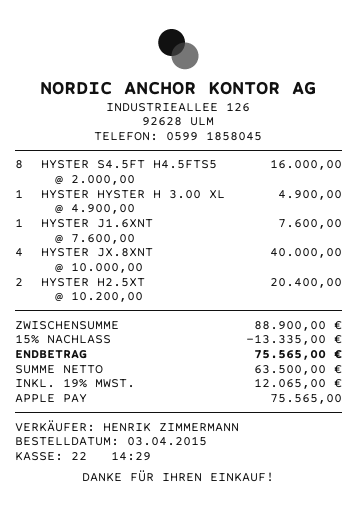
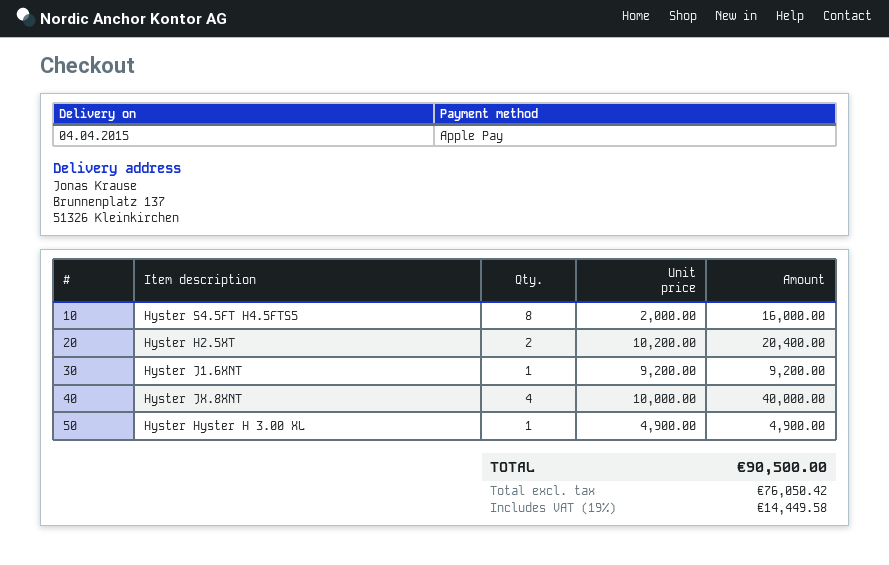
HYSTER J1.6XNT: 1 x 7600.00 = 7600.00 -> 1 x 9200.00 = 9200.00
discount: 15% = 13335.00 -> none
net: 63500.00 -> 76050.42
tax: 19% = 12065.00 -> 19% = 14449.58
total: 75565.00 -> 90500.00

